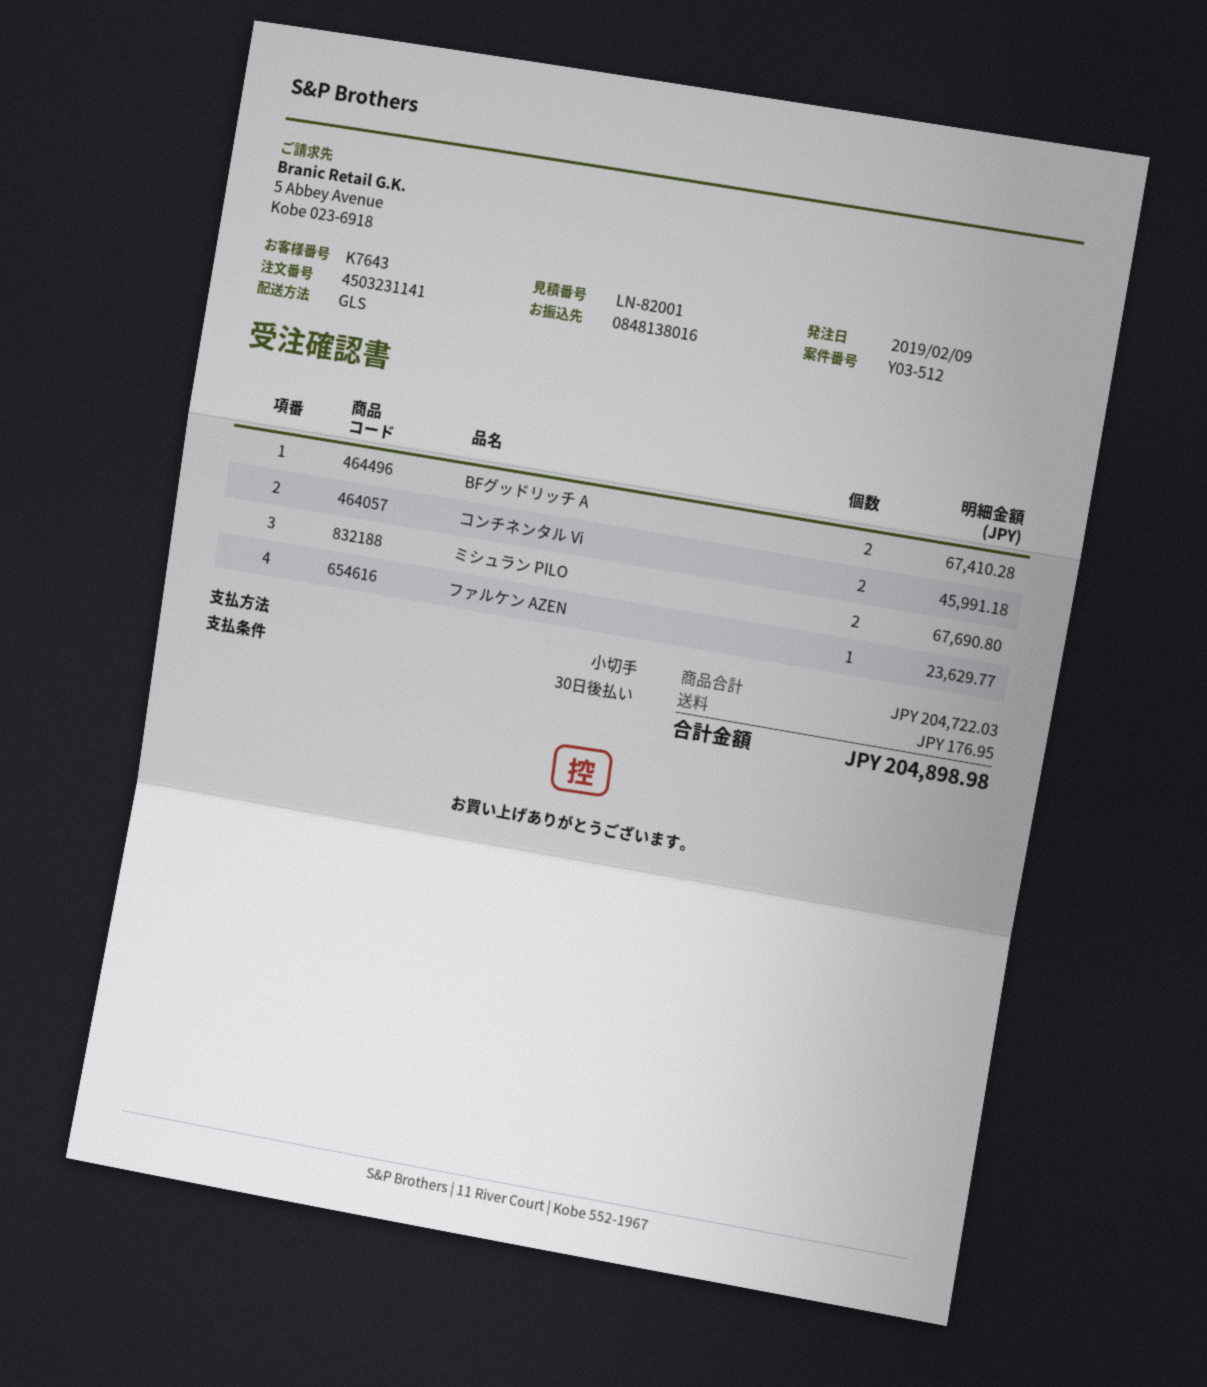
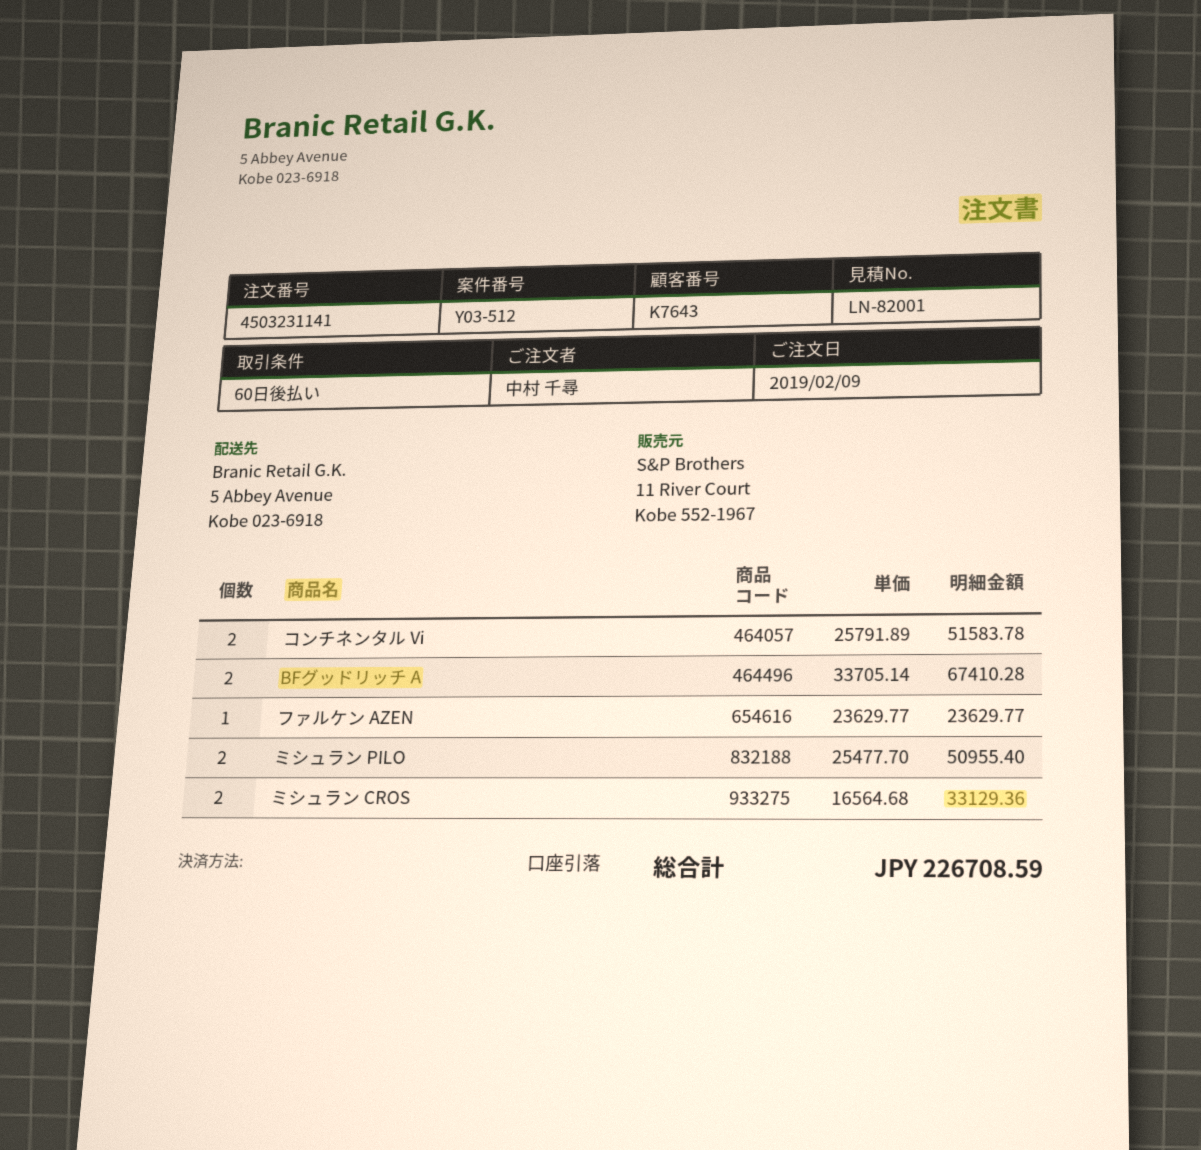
payment terms: 30 days -> 60 days
payment method: cheque -> direct debit
コンチネンタル Vi: 2 for 45991.18 -> 2 for 51583.78
ミシュラン PILO: 2 for 67690.80 -> 2 for 50955.40
ミシュラン CROS: none -> 2 for 33129.36
shipping: 176.95 -> none
total: 204898.98 -> 226708.59

